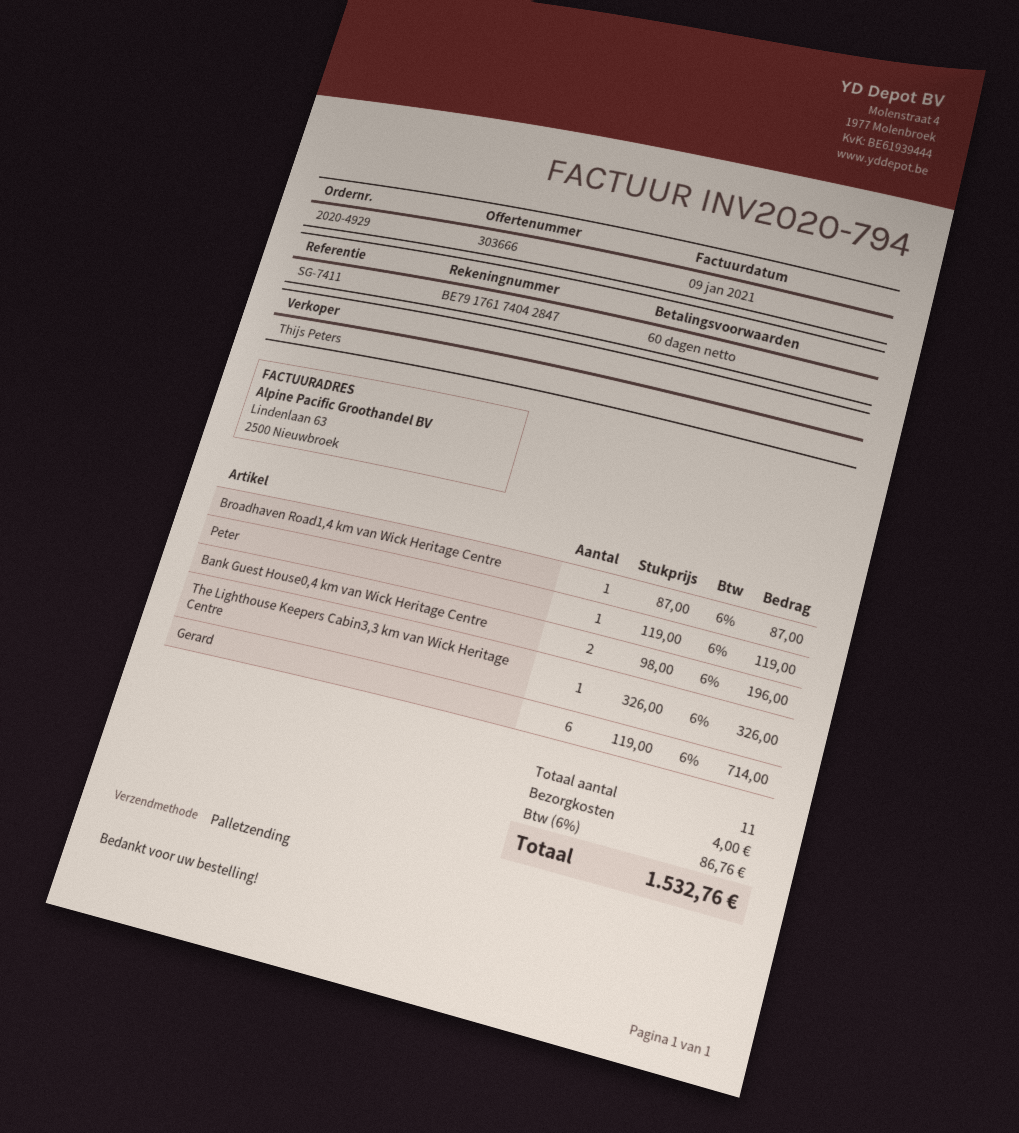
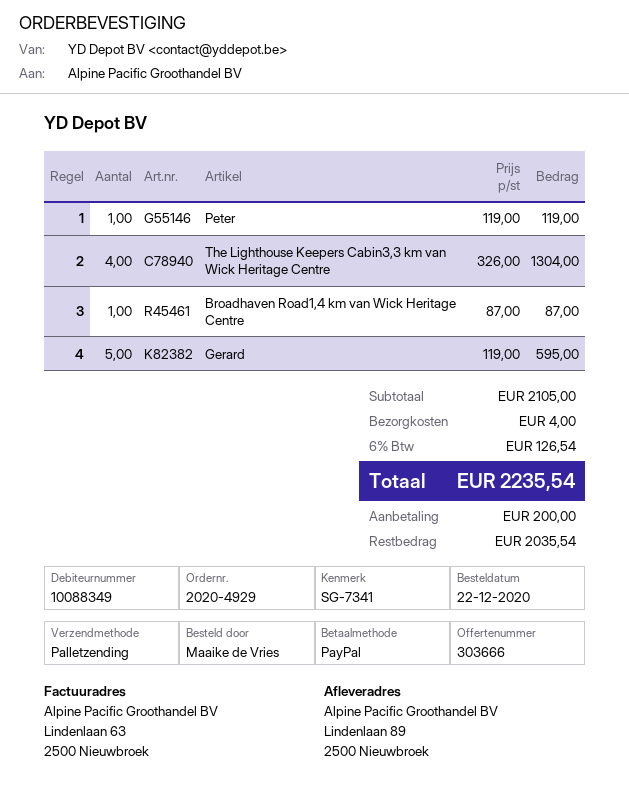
reference: SG-7411 -> SG-7341
Bank Guest House0,4 km van Wick Heritage Centre: 2 x 98.00 = 196.00 -> none
The Lighthouse Keepers Cabin3,3 km van Wick Heritage Centre: 1 x 326.00 = 326.00 -> 4 x 326.00 = 1304.00
Gerard: 6 x 119.00 = 714.00 -> 5 x 119.00 = 595.00
tax: 6% = 86.76 -> 6% = 126.54
total: 1532.76 -> 2235.54

